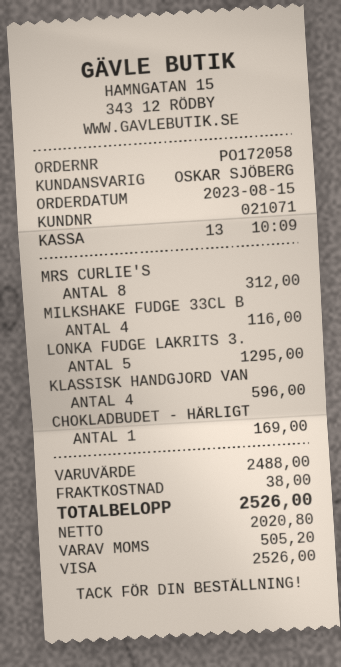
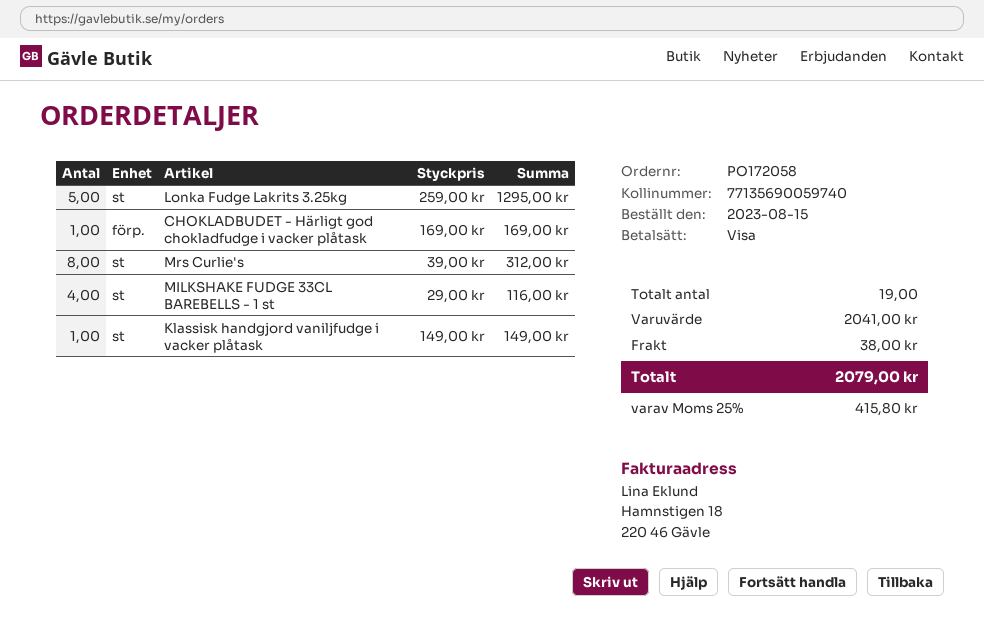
KLASSISK HANDGJORD VAN: 4 for 596.00 -> 1 for 149.00
subtotal: 2488.00 -> 2041.00
tax: 505.20 -> 415.80
total: 2526.00 -> 2079.00

